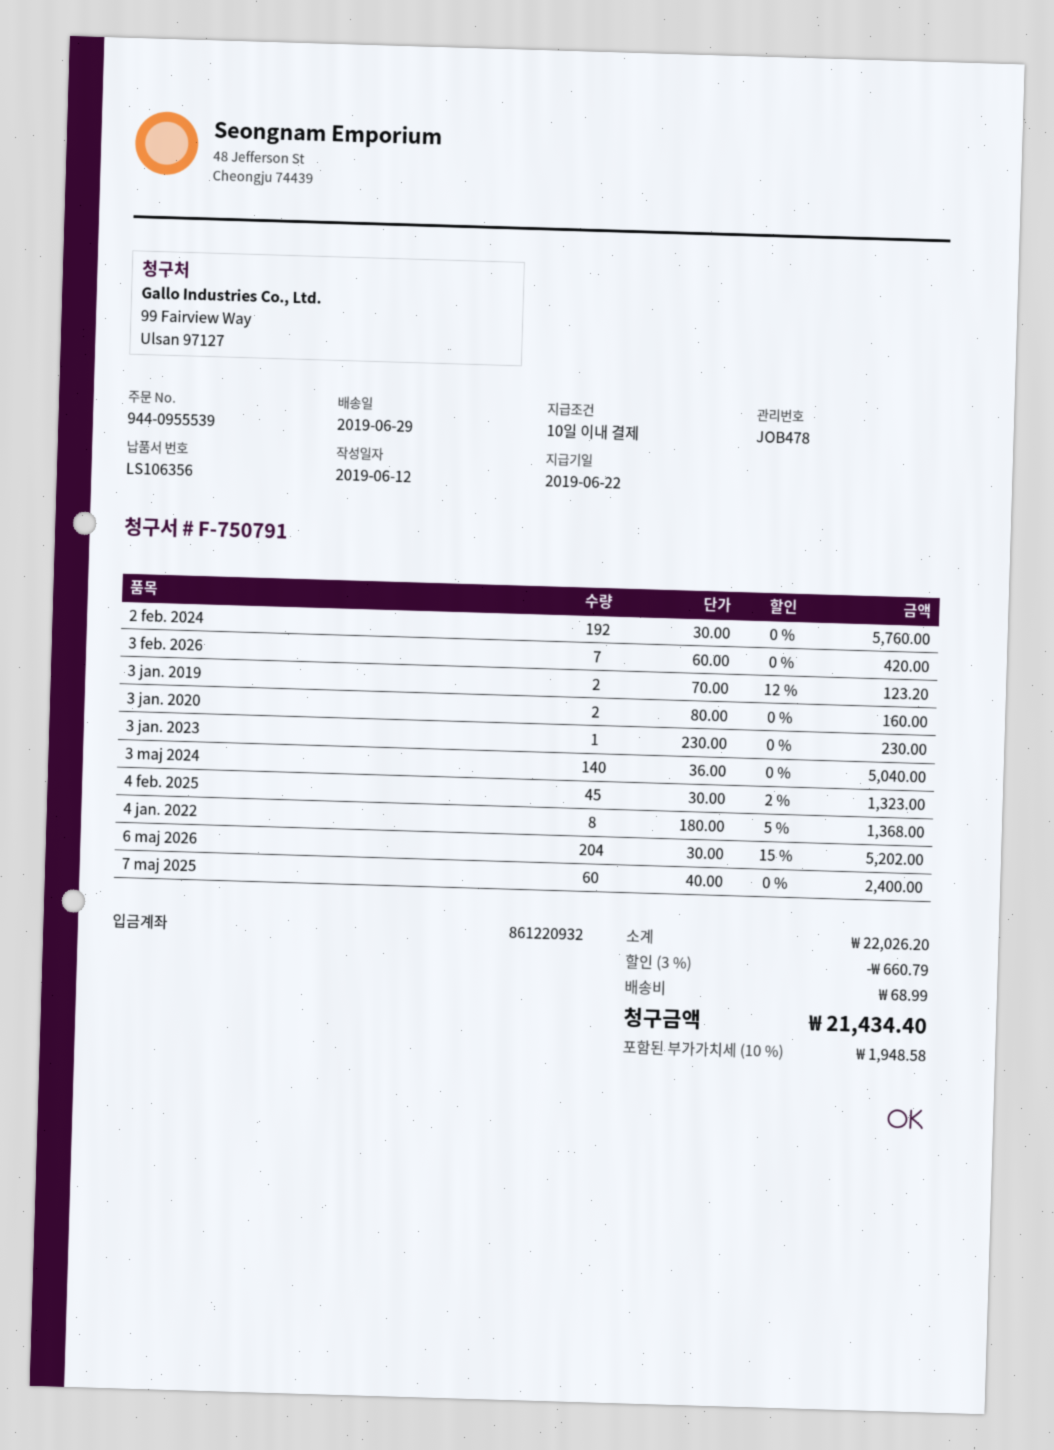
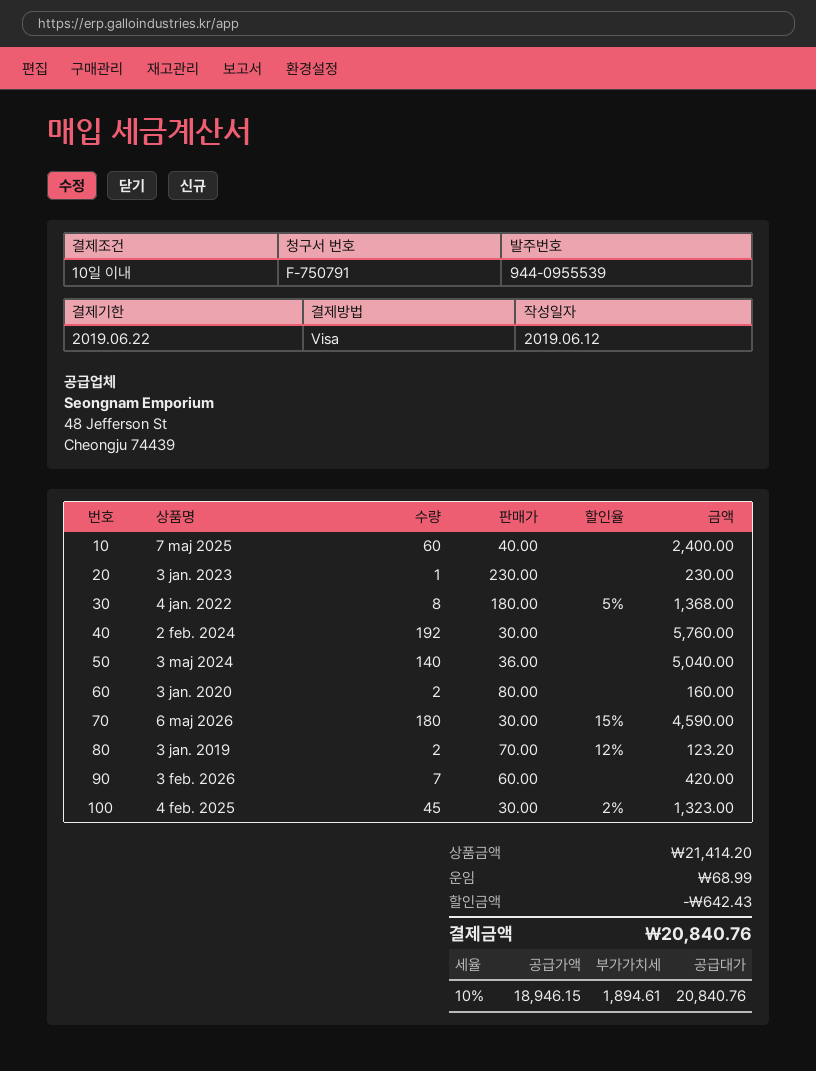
6 maj 2026: 204 x 30.00 - 15% = 5202.00 -> 180 x 30.00 - 15% = 4590.00
subtotal: 22026.20 -> 21414.20
discount: 660.79 -> 642.43
tax: 10% = 1948.58 -> 10% = 1894.61
total: 21434.40 -> 20840.76

